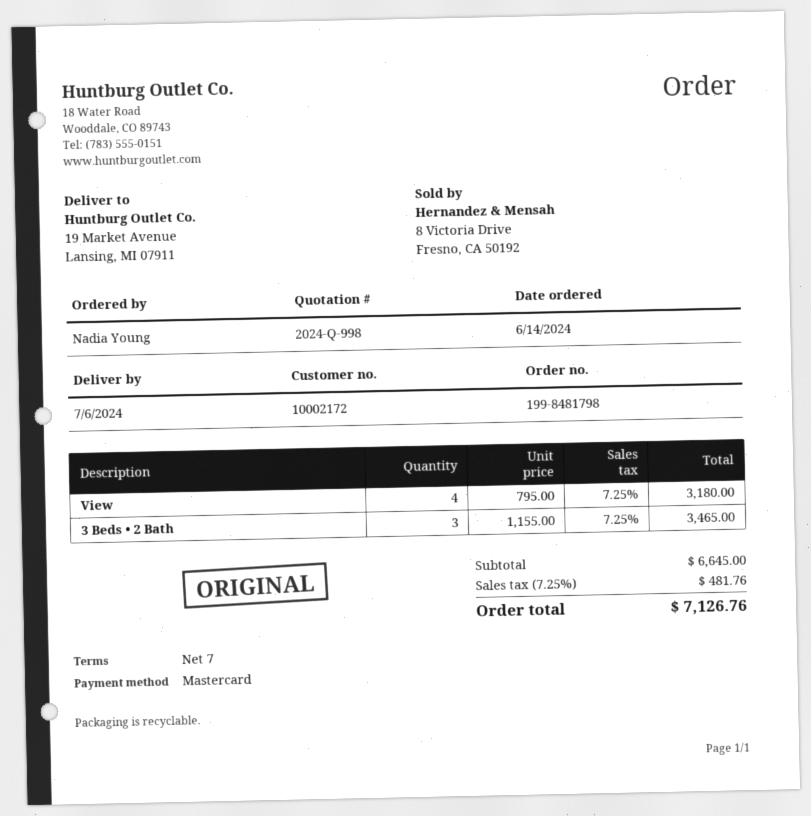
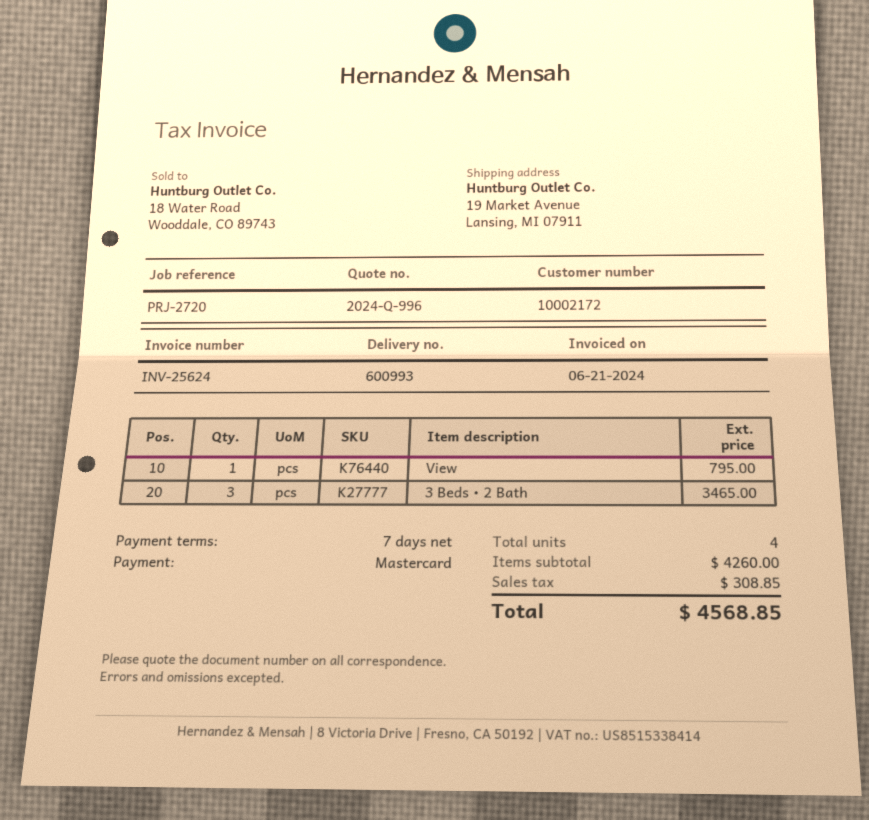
quote number: 2024-Q-998 -> 2024-Q-996
View: 4 for 3180.00 -> 1 for 795.00
subtotal: 6645.00 -> 4260.00
tax: 481.76 -> 308.85
total: 7126.76 -> 4568.85

